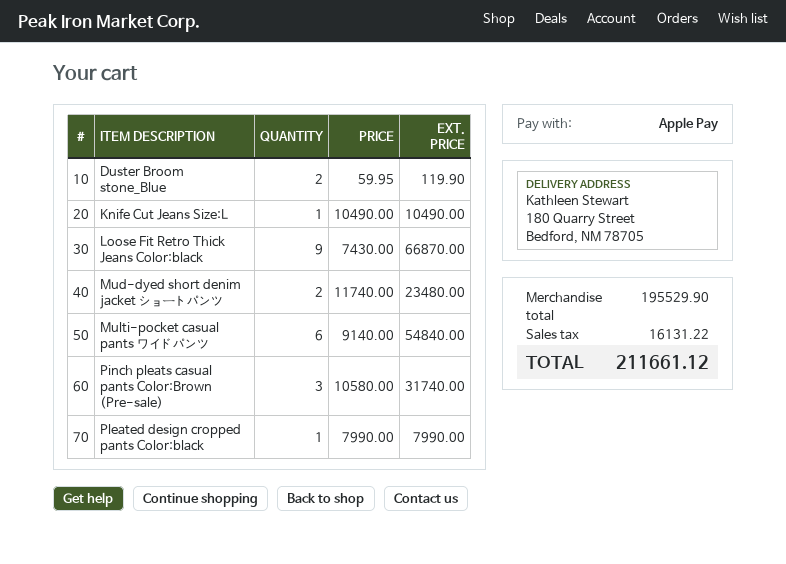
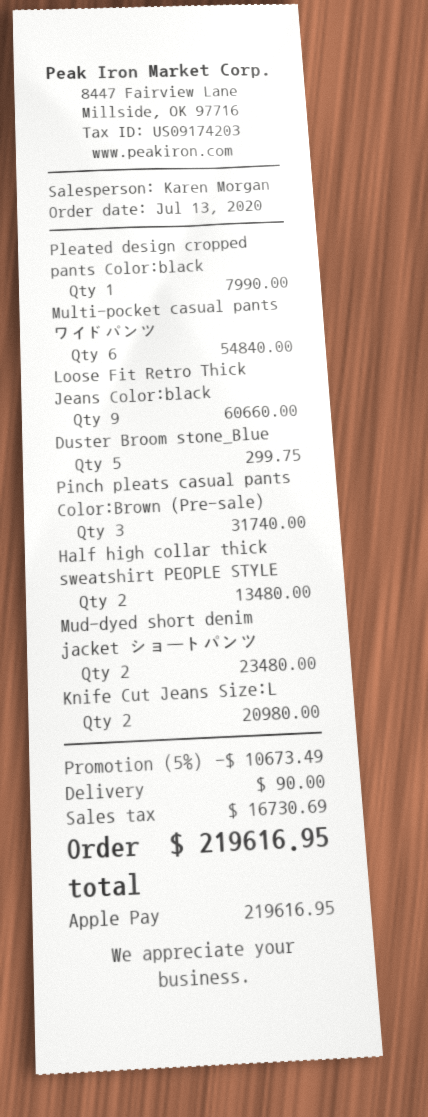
Duster Broom stone_Blue: 2 for 119.90 -> 5 for 299.75
Knife Cut Jeans Size:L: 1 for 10490.00 -> 2 for 20980.00
Loose Fit Retro Thick Jeans Color:black: 9 for 66870.00 -> 9 for 60660.00
Half high collar thick sweatshirt PEOPLE STYLE: none -> 2 for 13480.00
discount: none -> 5% = 10673.49
shipping: none -> 90.00
tax: 16131.22 -> 16730.69
total: 211661.12 -> 219616.95

